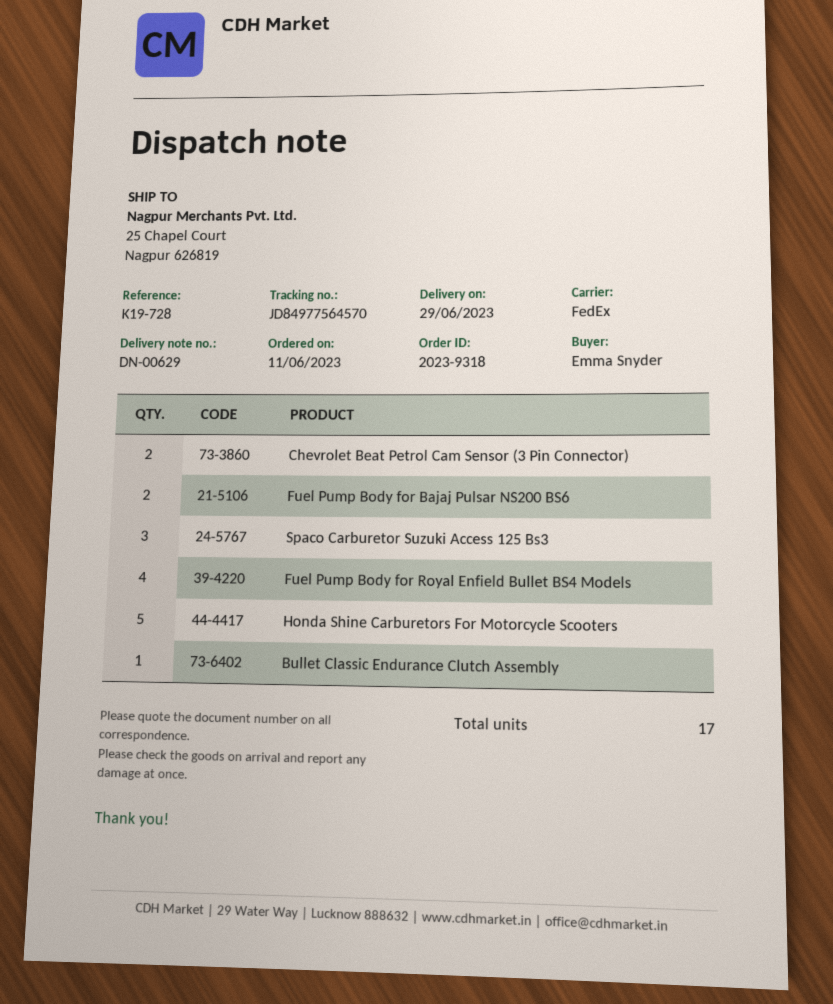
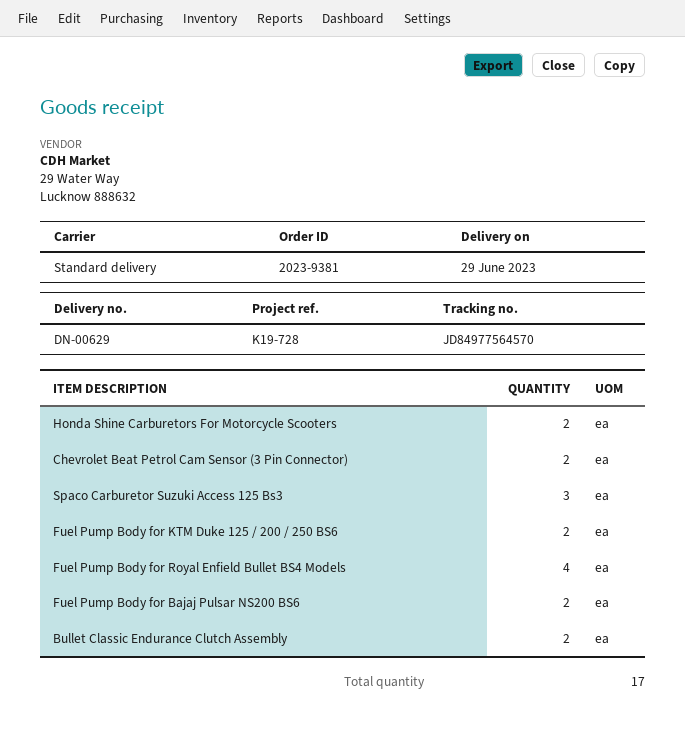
order number: 2023-9318 -> 2023-9381
shipping method: FedEx -> standard
Honda Shine Carburetors For Motorcycle Scooters: 5 -> 2
Bullet Classic Endurance Clutch Assembly: 1 -> 2
Fuel Pump Body for KTM Duke 125 / 200 / 250 BS6: none -> 2

